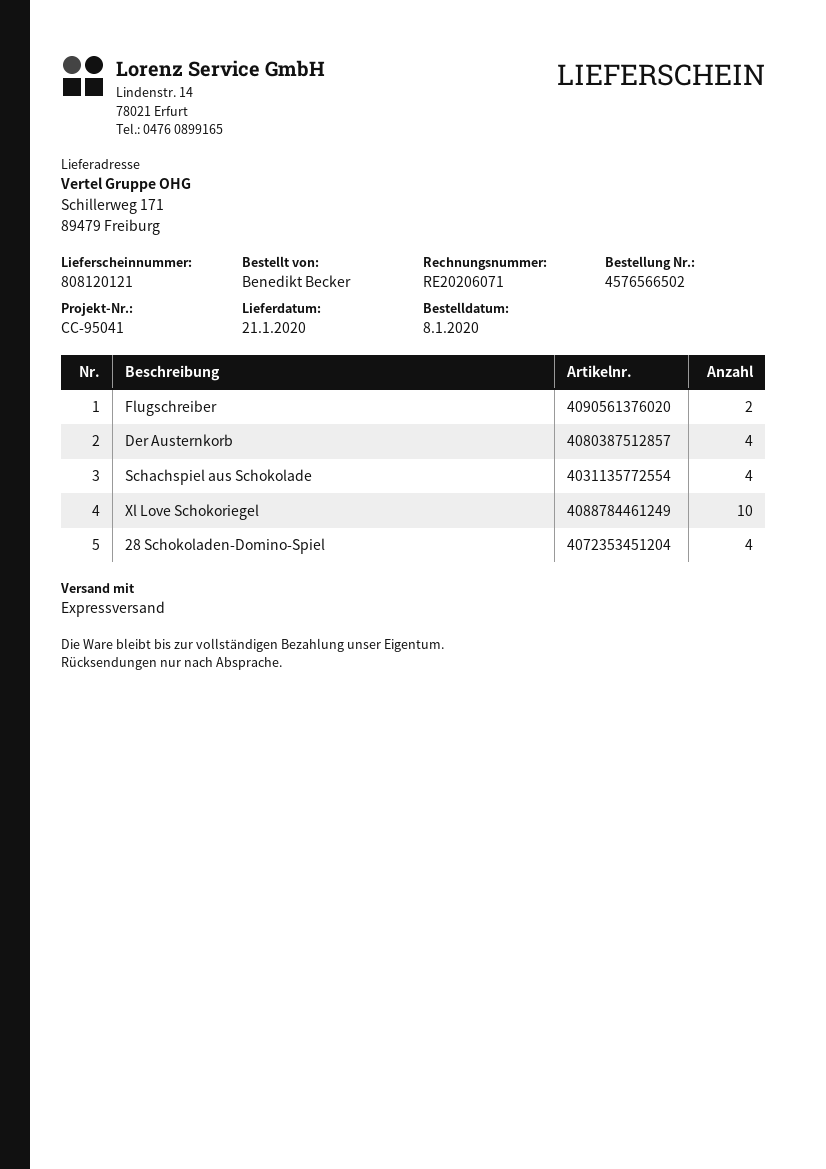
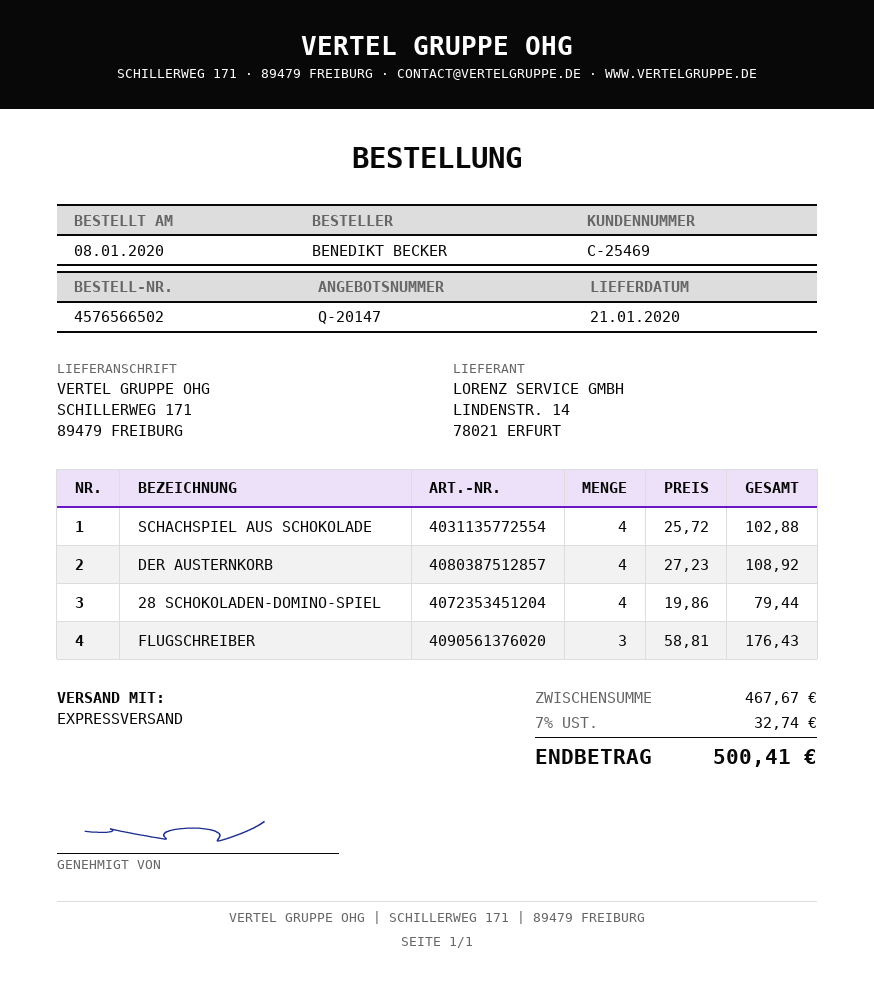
Flugschreiber: 2 -> 3
Xl Love Schokoriegel: 10 -> none

